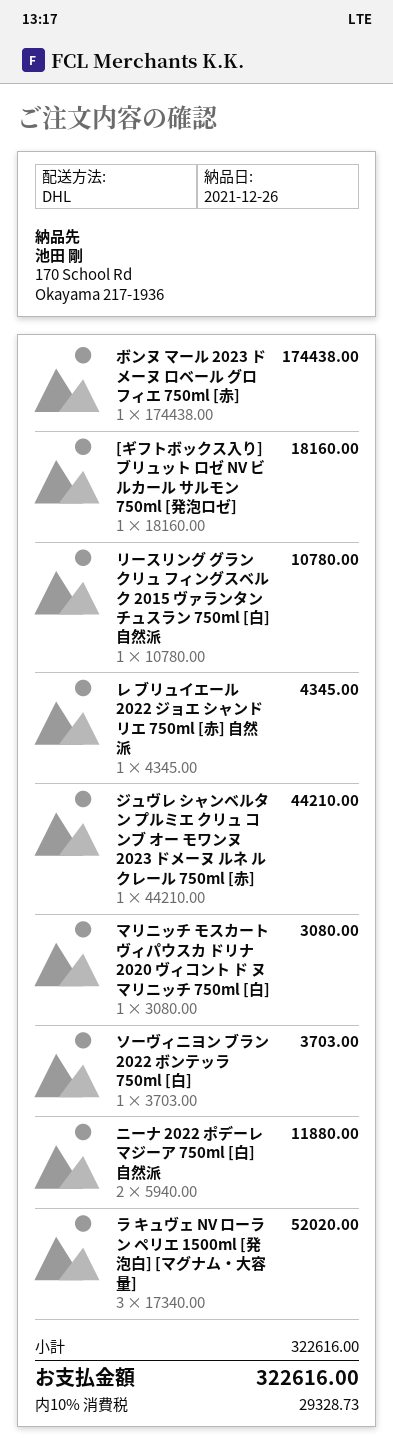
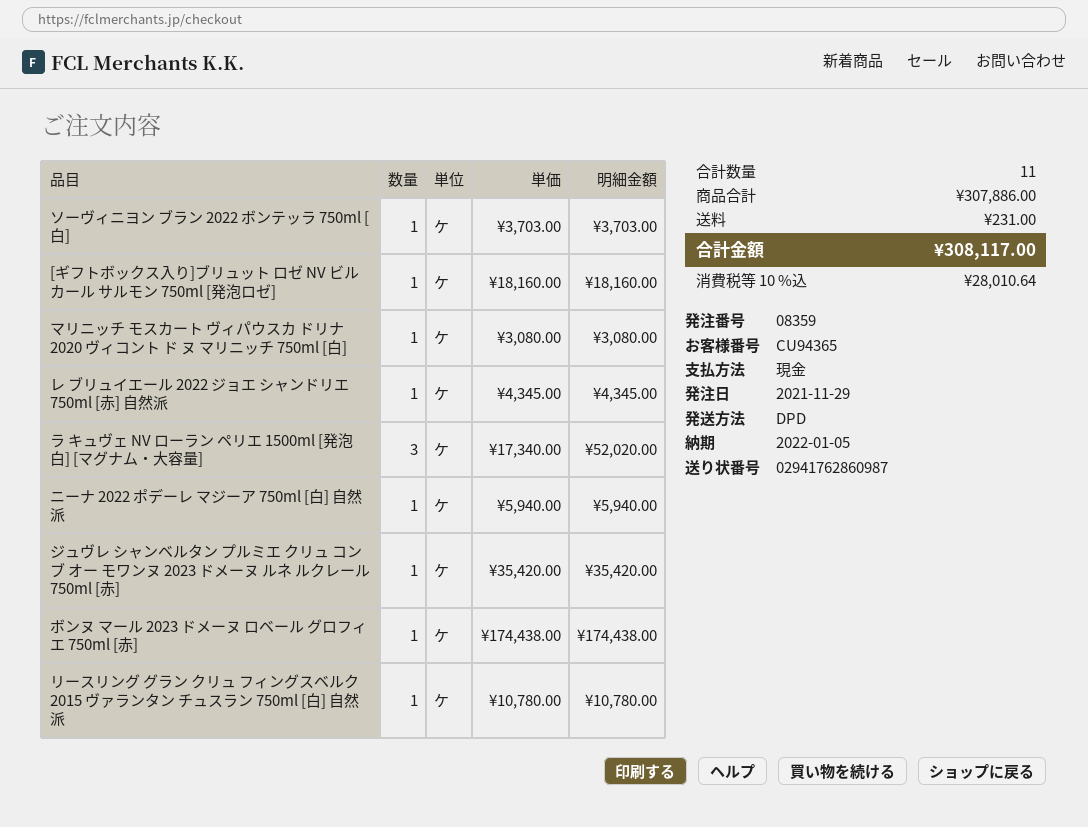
delivery date: 2021-12-26 -> 2022-01-05
shipping method: DHL -> DPD
ジュヴレ シャンベルタン プルミエ クリュ コンブ オー モワンヌ 2023 ドメーヌ ルネ ルクレール 750ml [赤]: 1 x 44210.00 = 44210.00 -> 1 x 35420.00 = 35420.00
ニーナ 2022 ポデーレ マジーア 750ml [白] 自然派: 2 x 5940.00 = 11880.00 -> 1 x 5940.00 = 5940.00
subtotal: 322616.00 -> 307886.00
shipping: none -> 231.00
tax: 10% = 29328.73 -> 10% = 28010.64
total: 322616.00 -> 308117.00

